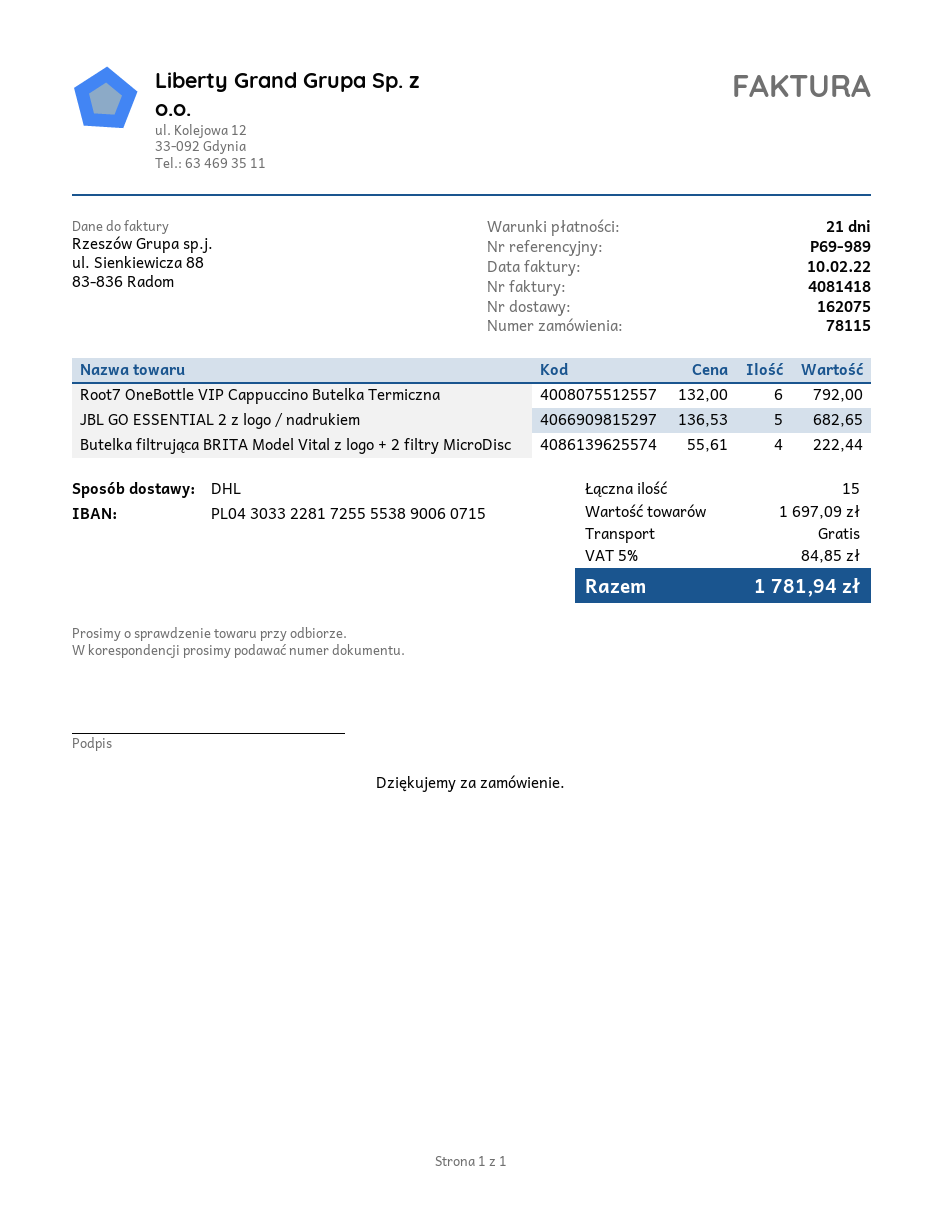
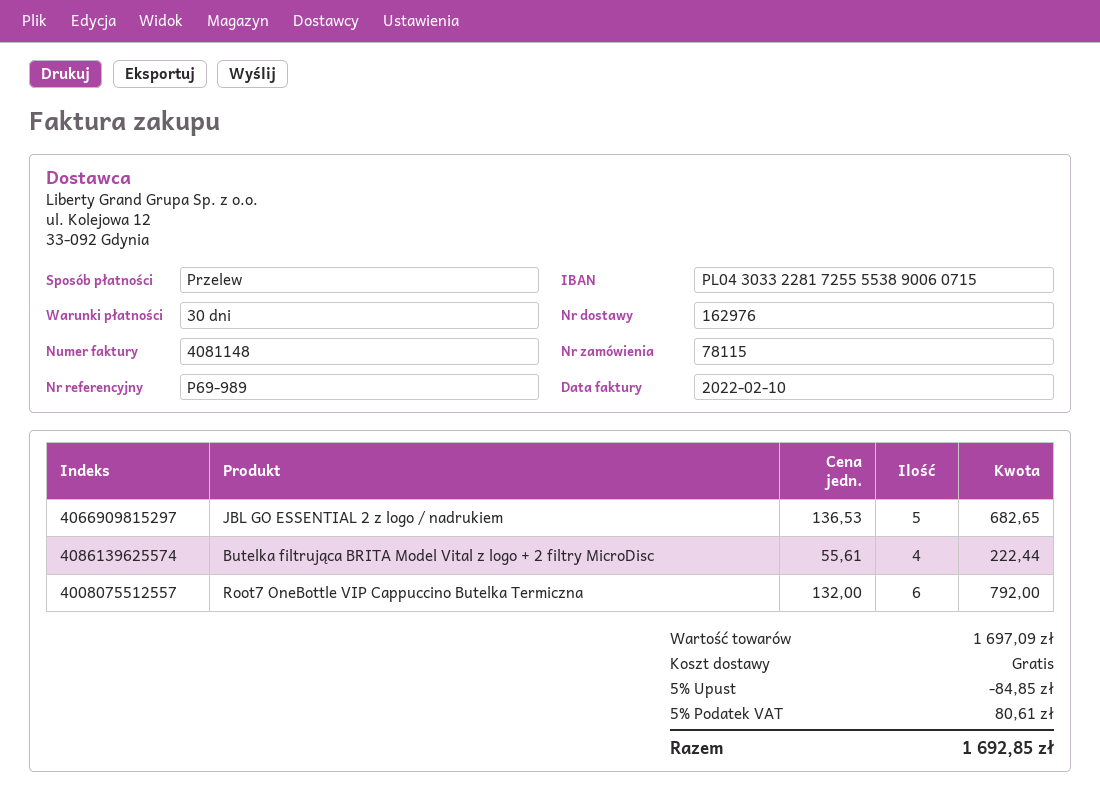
delivery note number: 162075 -> 162976
invoice number: 4081418 -> 4081148
payment terms: 21 days -> 30 days
discount: none -> 5% = 84.85
tax: 5% = 84.85 -> 5% = 80.61
total: 1781.94 -> 1692.85

